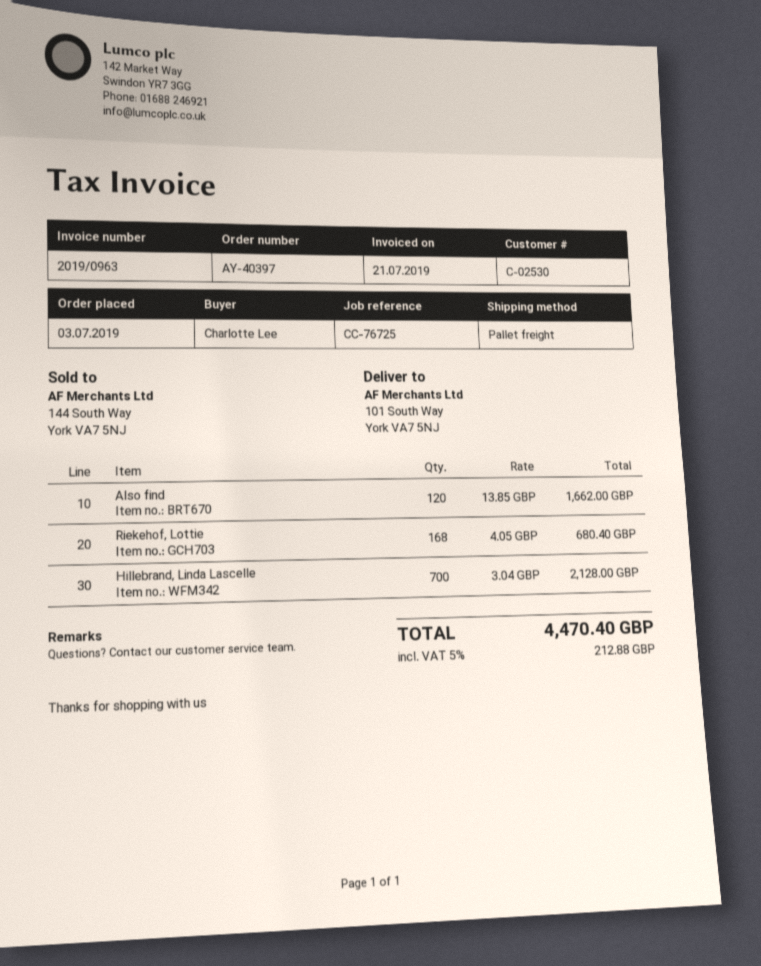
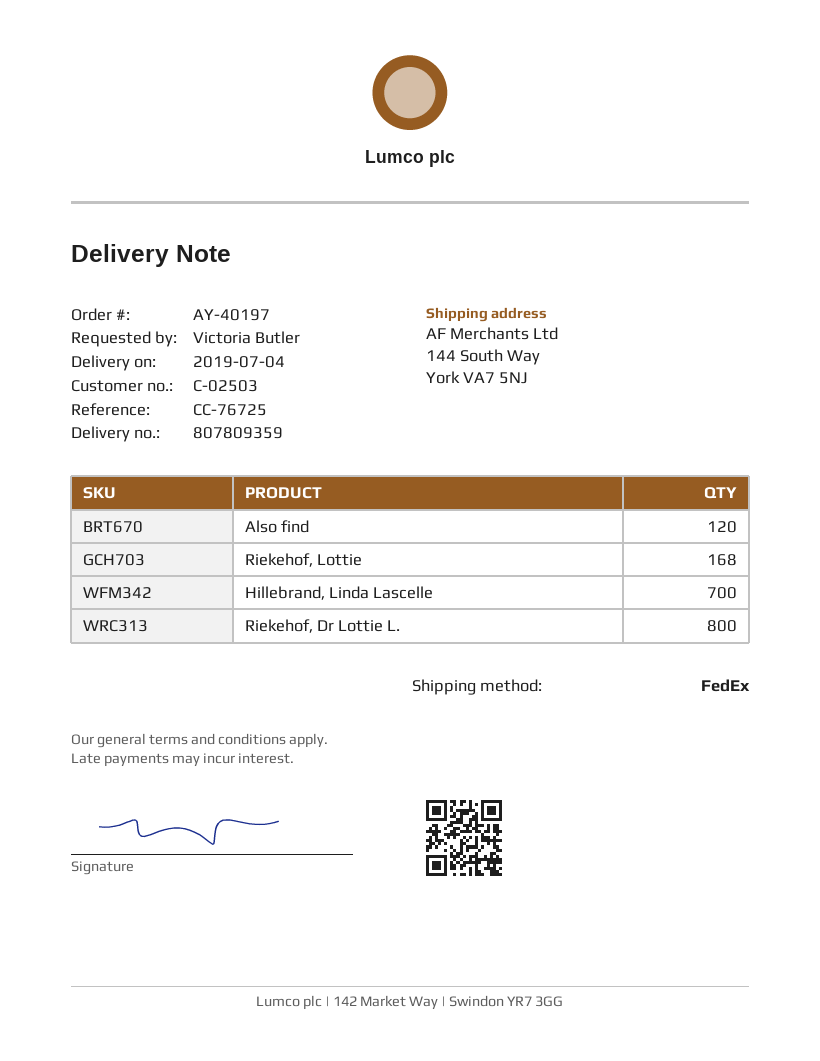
order number: AY-40397 -> AY-40197
customer number: C-02530 -> C-02503
ordered by: Charlotte Lee -> Victoria Butler
shipping method: pallet freight -> FedEx
ship to: 101 South Way, York VA7 5NJ -> 144 South Way, York VA7 5NJ
Riekehof, Dr Lottie L.: none -> 800

